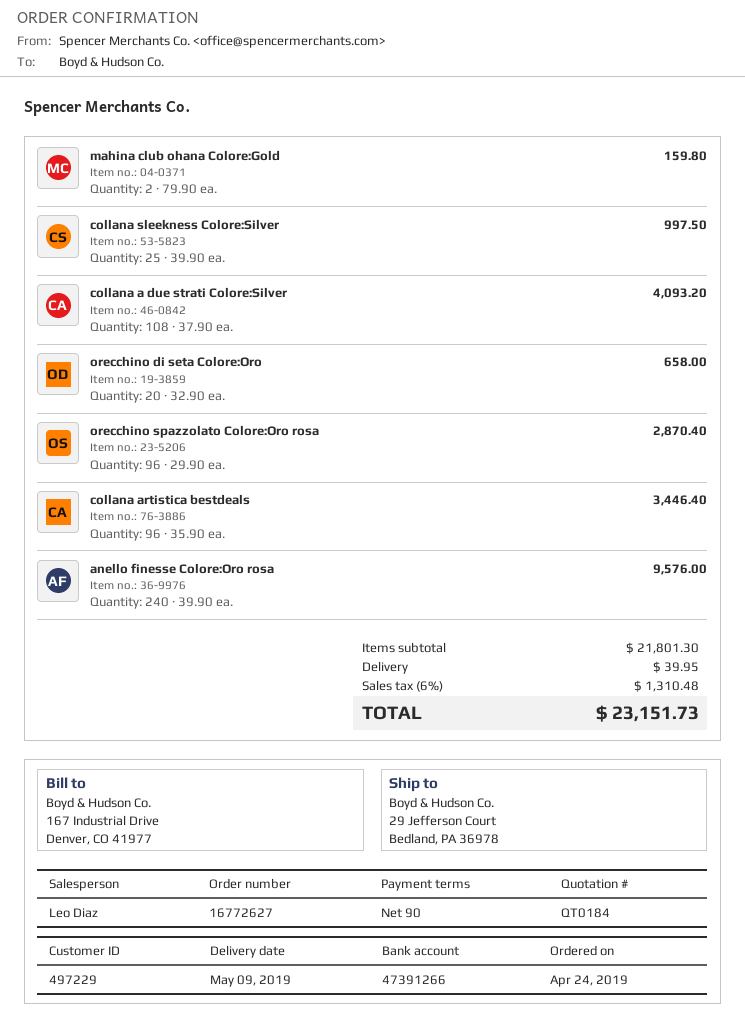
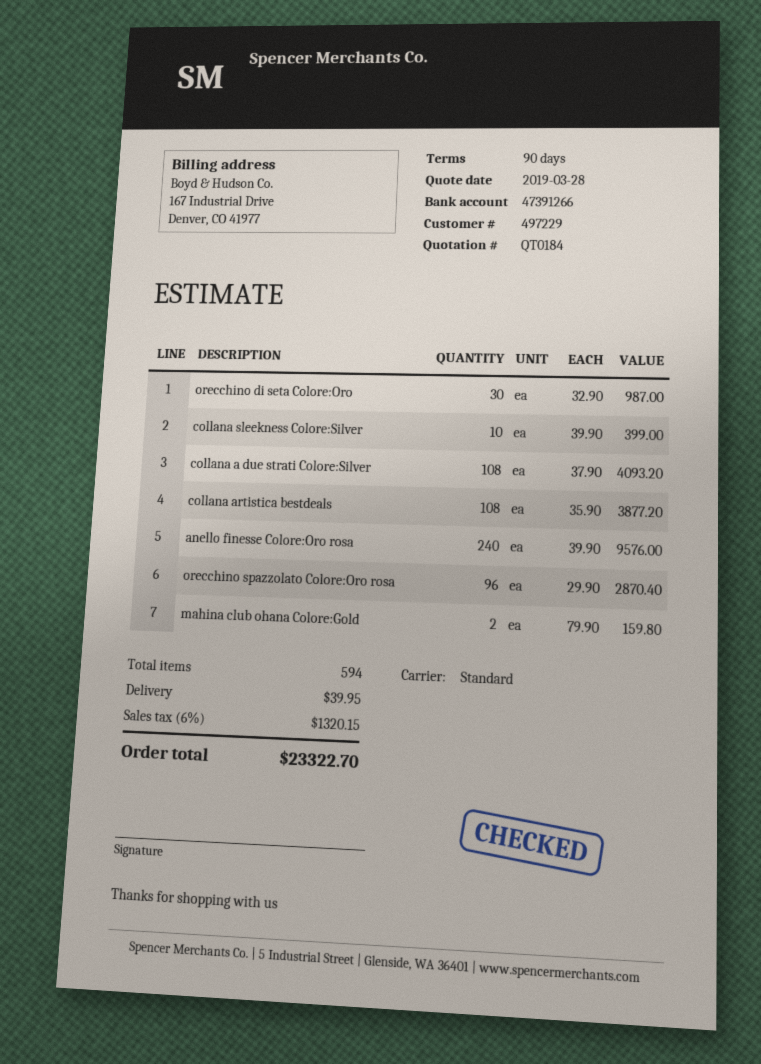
collana sleekness Colore:Silver: 25 x 39.90 = 997.50 -> 10 x 39.90 = 399.00
orecchino di seta Colore:Oro: 20 x 32.90 = 658.00 -> 30 x 32.90 = 987.00
collana artistica bestdeals: 96 x 35.90 = 3446.40 -> 108 x 35.90 = 3877.20
tax: 6% = 1310.48 -> 6% = 1320.15
total: 23151.73 -> 23322.70

